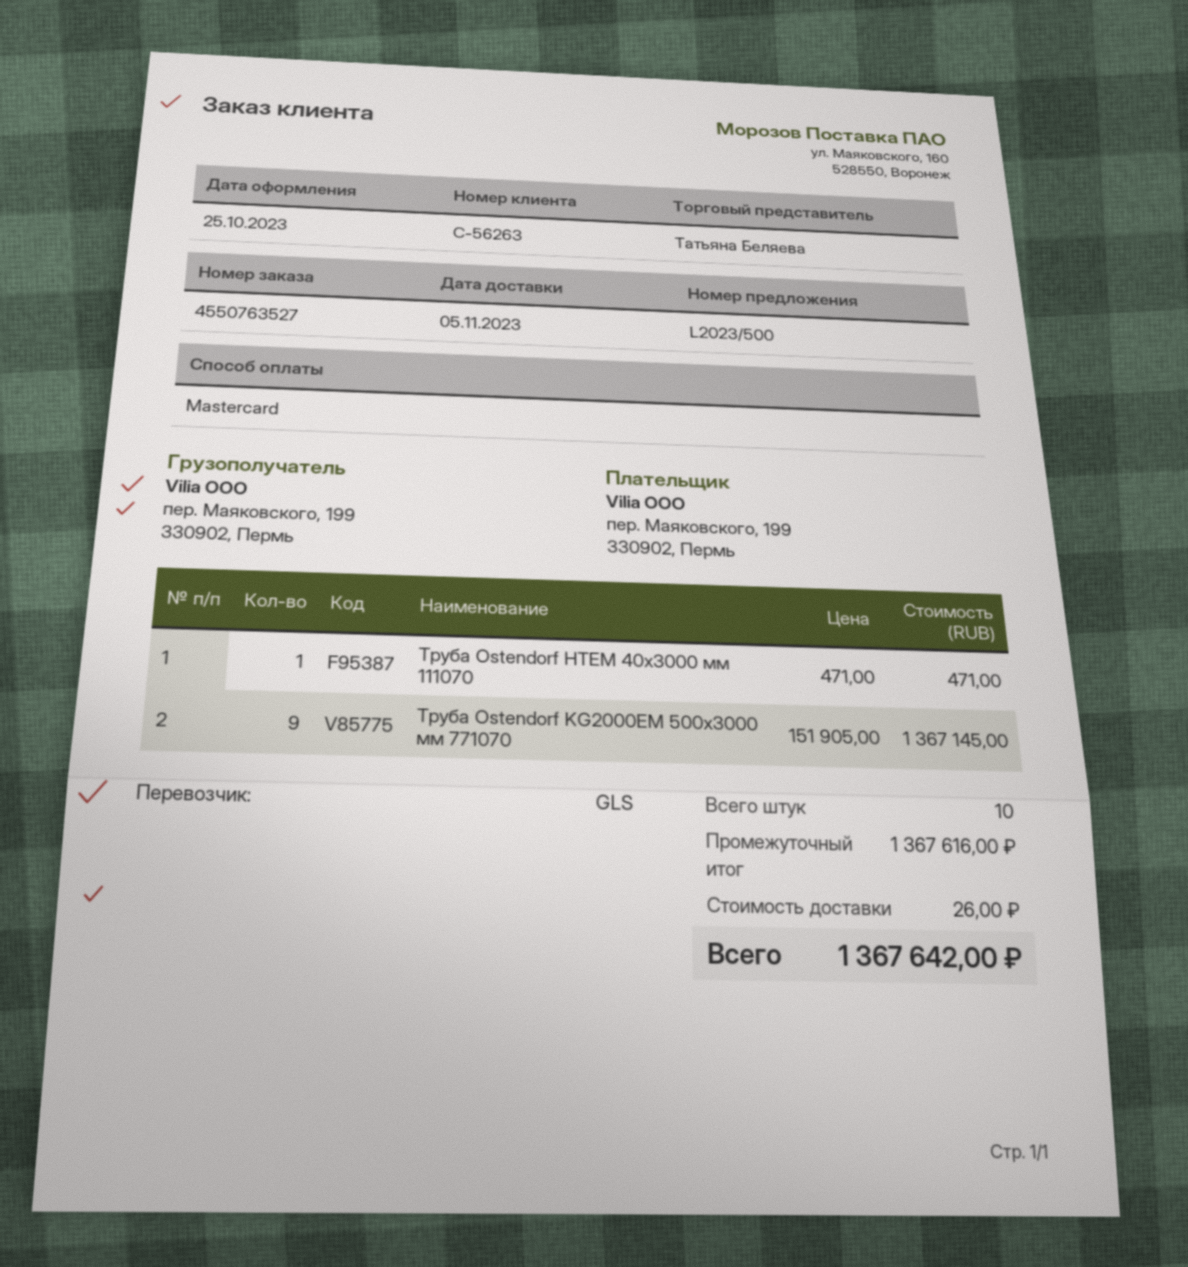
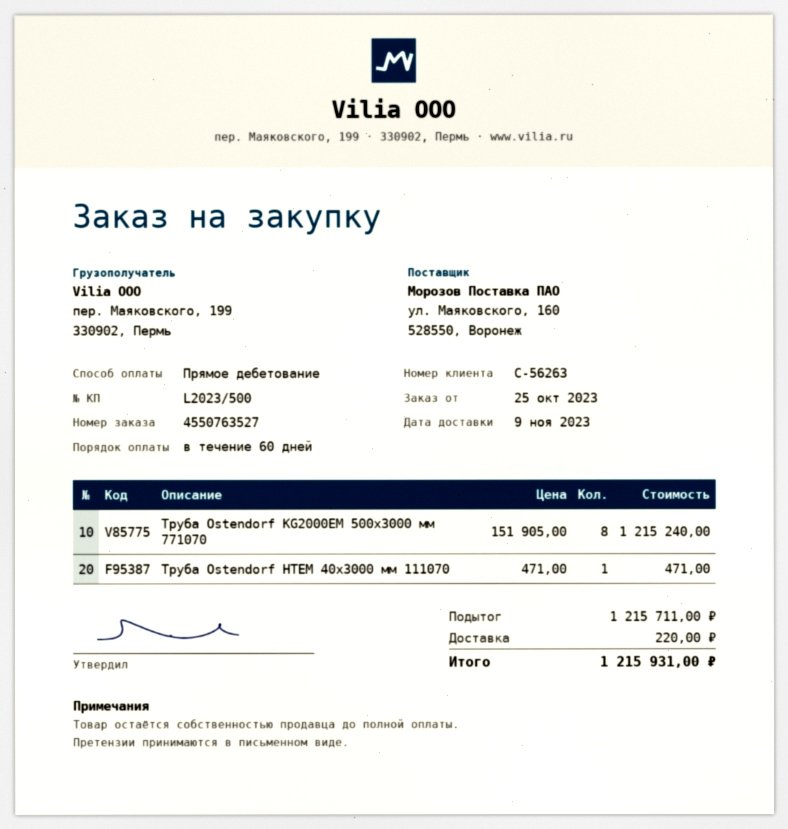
delivery date: 2023-11-05 -> 2023-11-09
payment method: Mastercard -> direct debit
Труба Ostendorf KG2000EM 500x3000 мм 771070: 9 x 151905.00 = 1367145.00 -> 8 x 151905.00 = 1215240.00
subtotal: 1367616.00 -> 1215711.00
shipping: 26.00 -> 220.00
total: 1367642.00 -> 1215931.00

